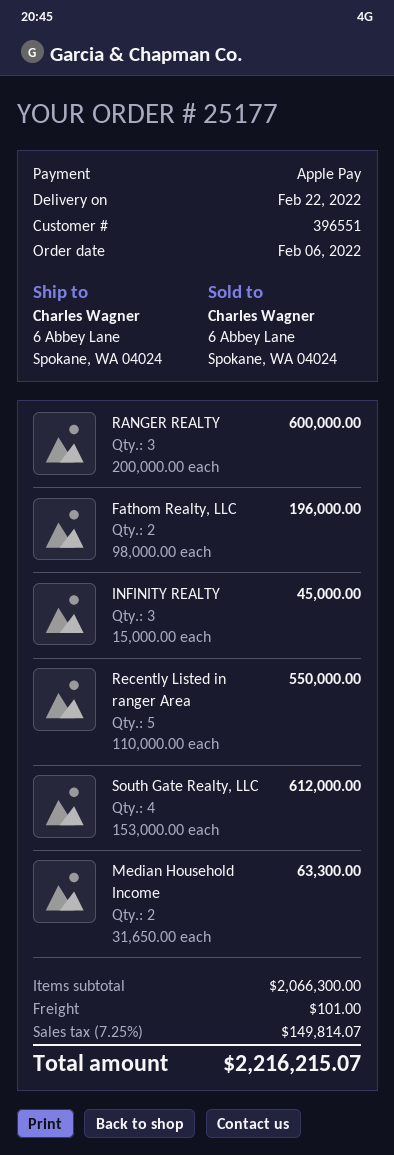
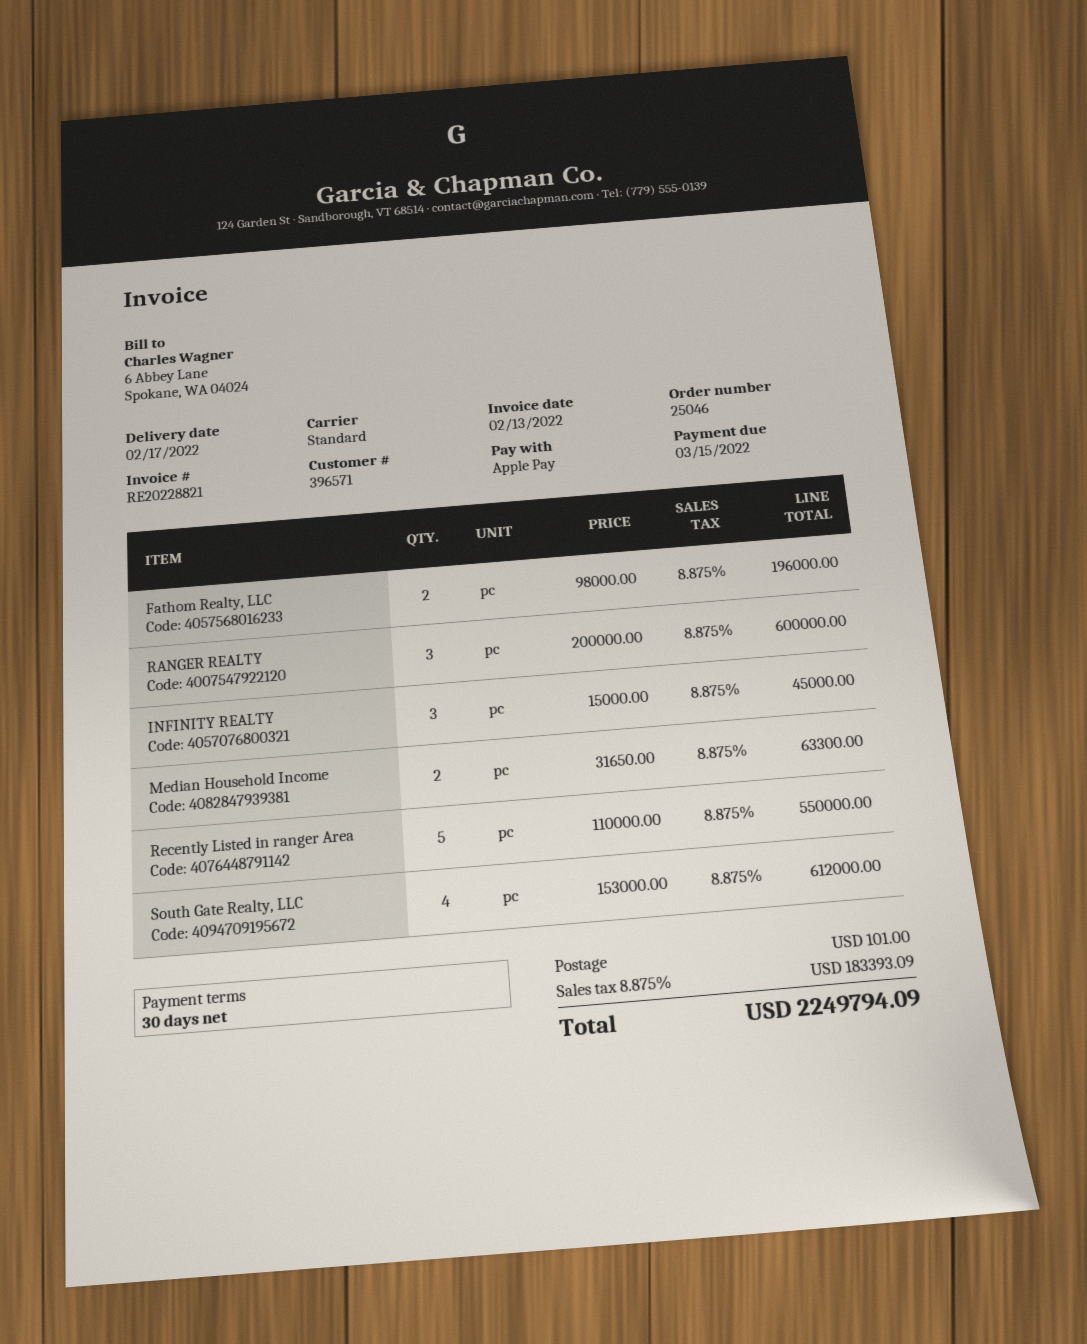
order number: 25177 -> 25046
delivery date: 2022-02-22 -> 2022-02-17
customer number: 396551 -> 396571
tax: 7.25% = 149814.07 -> 8.875% = 183393.09
total: 2216215.07 -> 2249794.09

